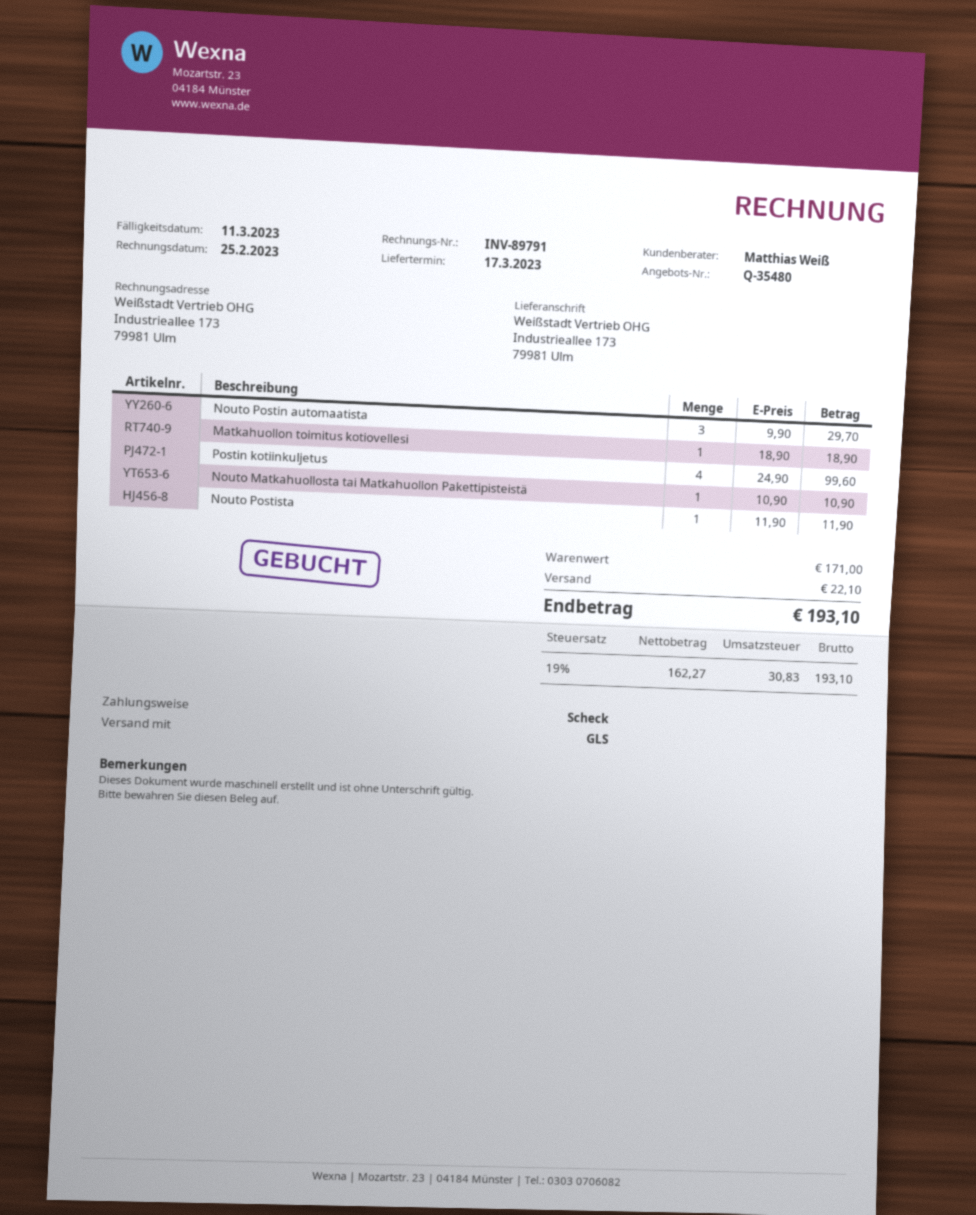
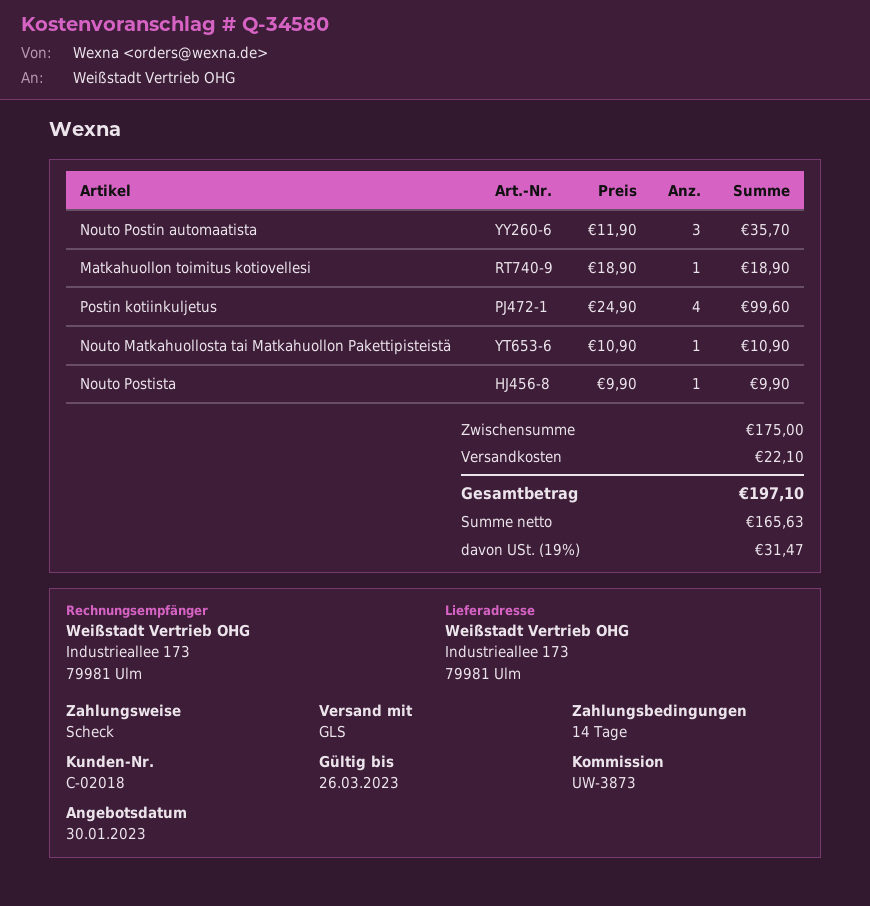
quote number: Q-35480 -> Q-34580
Nouto Postin automaatista: 3 x 9.90 = 29.70 -> 3 x 11.90 = 35.70
Nouto Postista: 1 x 11.90 = 11.90 -> 1 x 9.90 = 9.90
subtotal: 171.00 -> 175.00
net: 162.27 -> 165.63
tax: 19% = 30.83 -> 19% = 31.47
total: 193.10 -> 197.10

